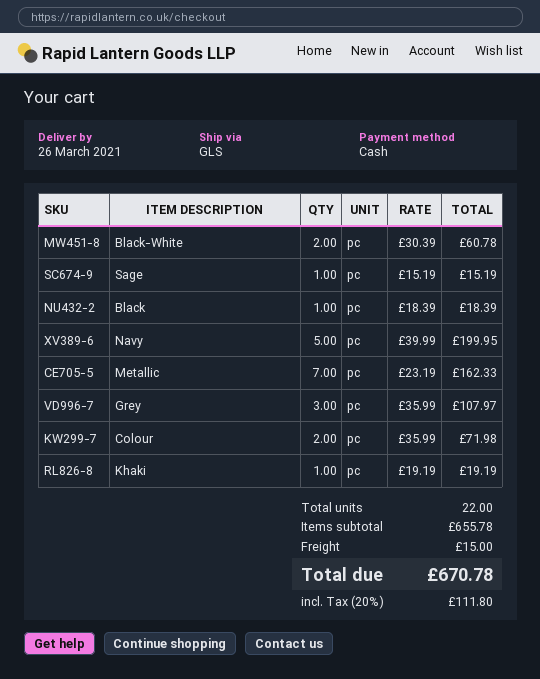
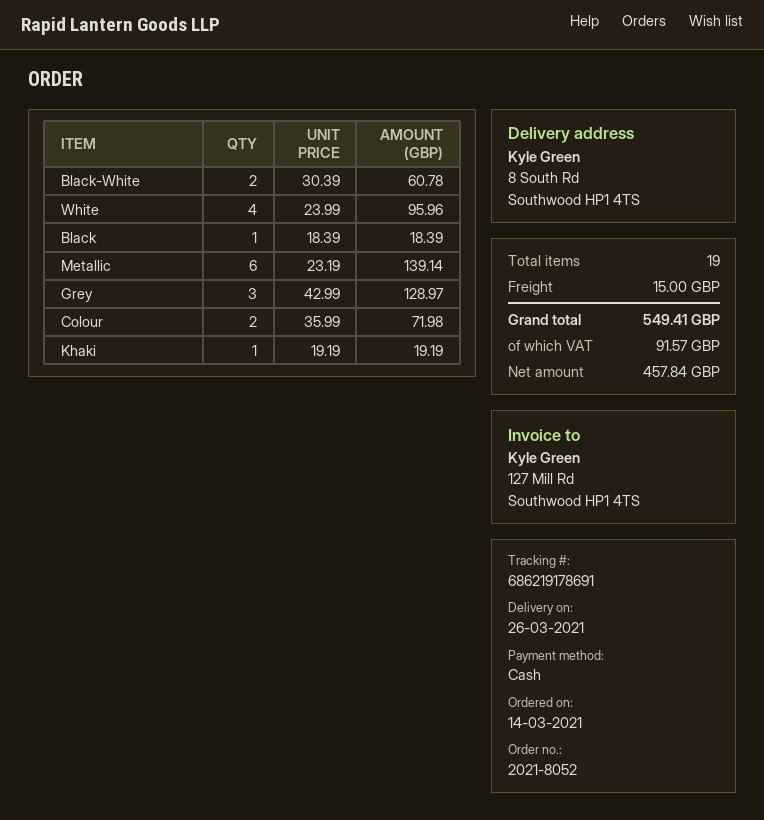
Sage: 1 x 15.19 = 15.19 -> none
Navy: 5 x 39.99 = 199.95 -> none
Metallic: 7 x 23.19 = 162.33 -> 6 x 23.19 = 139.14
Grey: 3 x 35.99 = 107.97 -> 3 x 42.99 = 128.97
White: none -> 4 x 23.99 = 95.96
total quantity: 22 -> 19
tax: 111.80 -> 91.57
total: 670.78 -> 549.41

